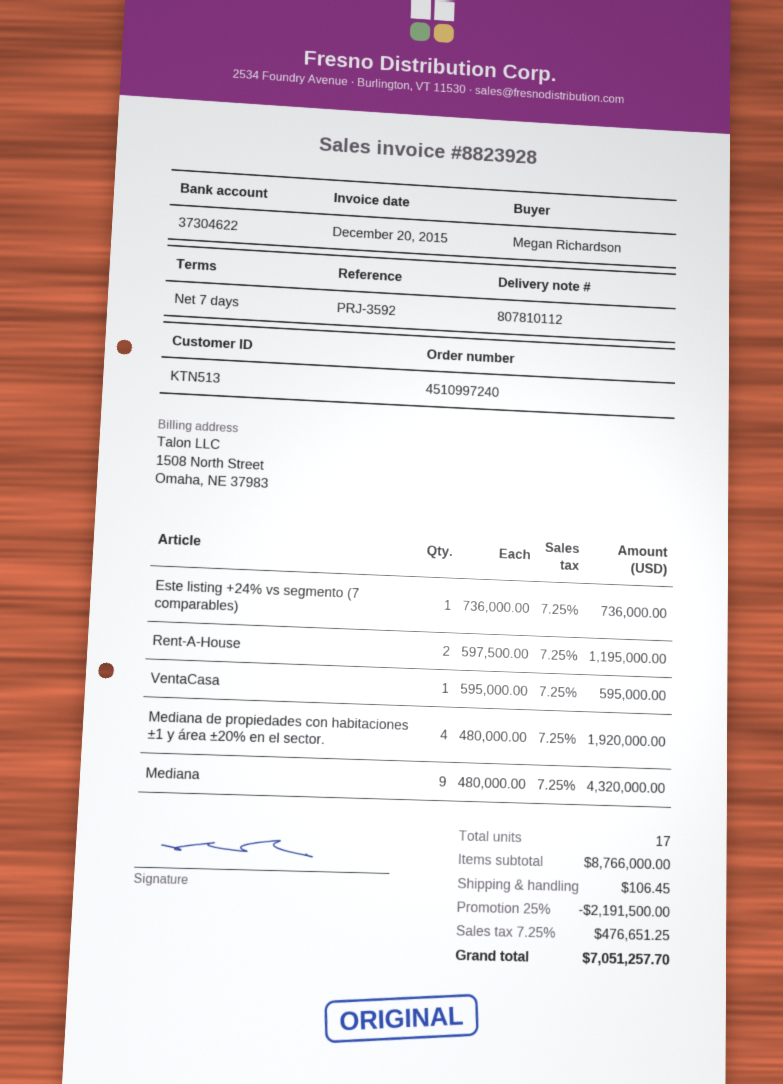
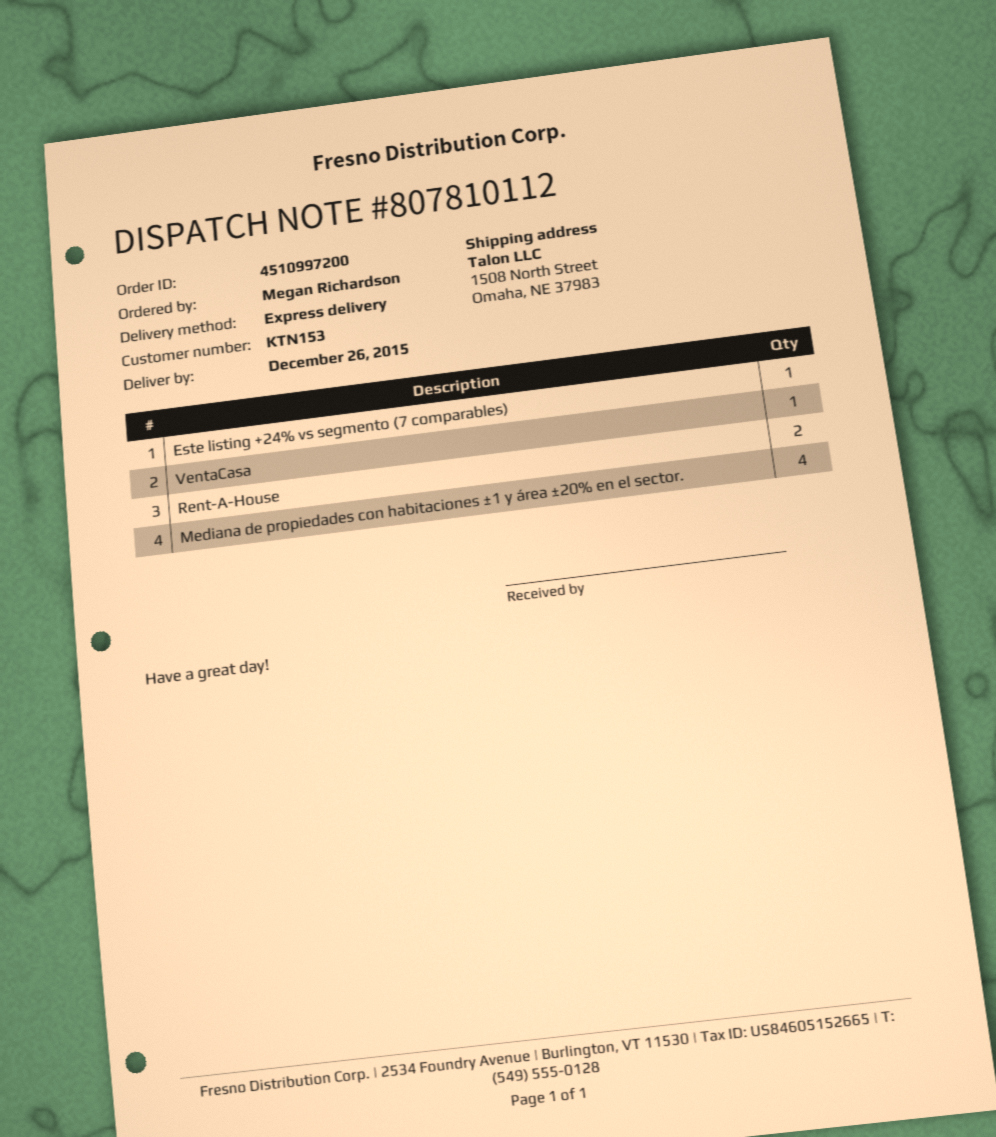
order number: 4510997240 -> 4510997200
customer number: KTN513 -> KTN153
Mediana: 9 -> none

